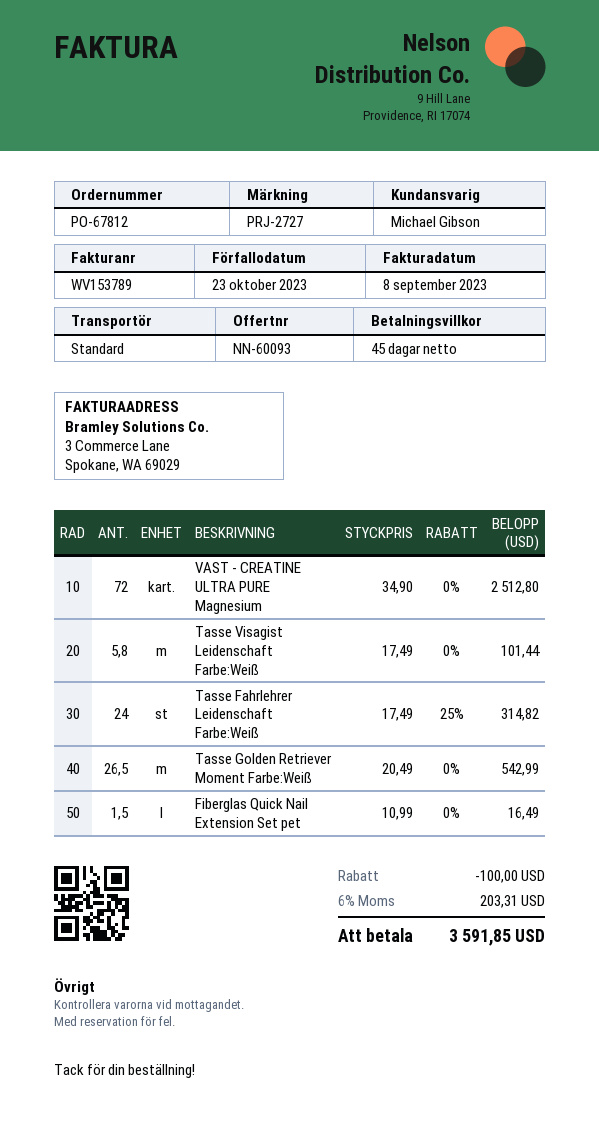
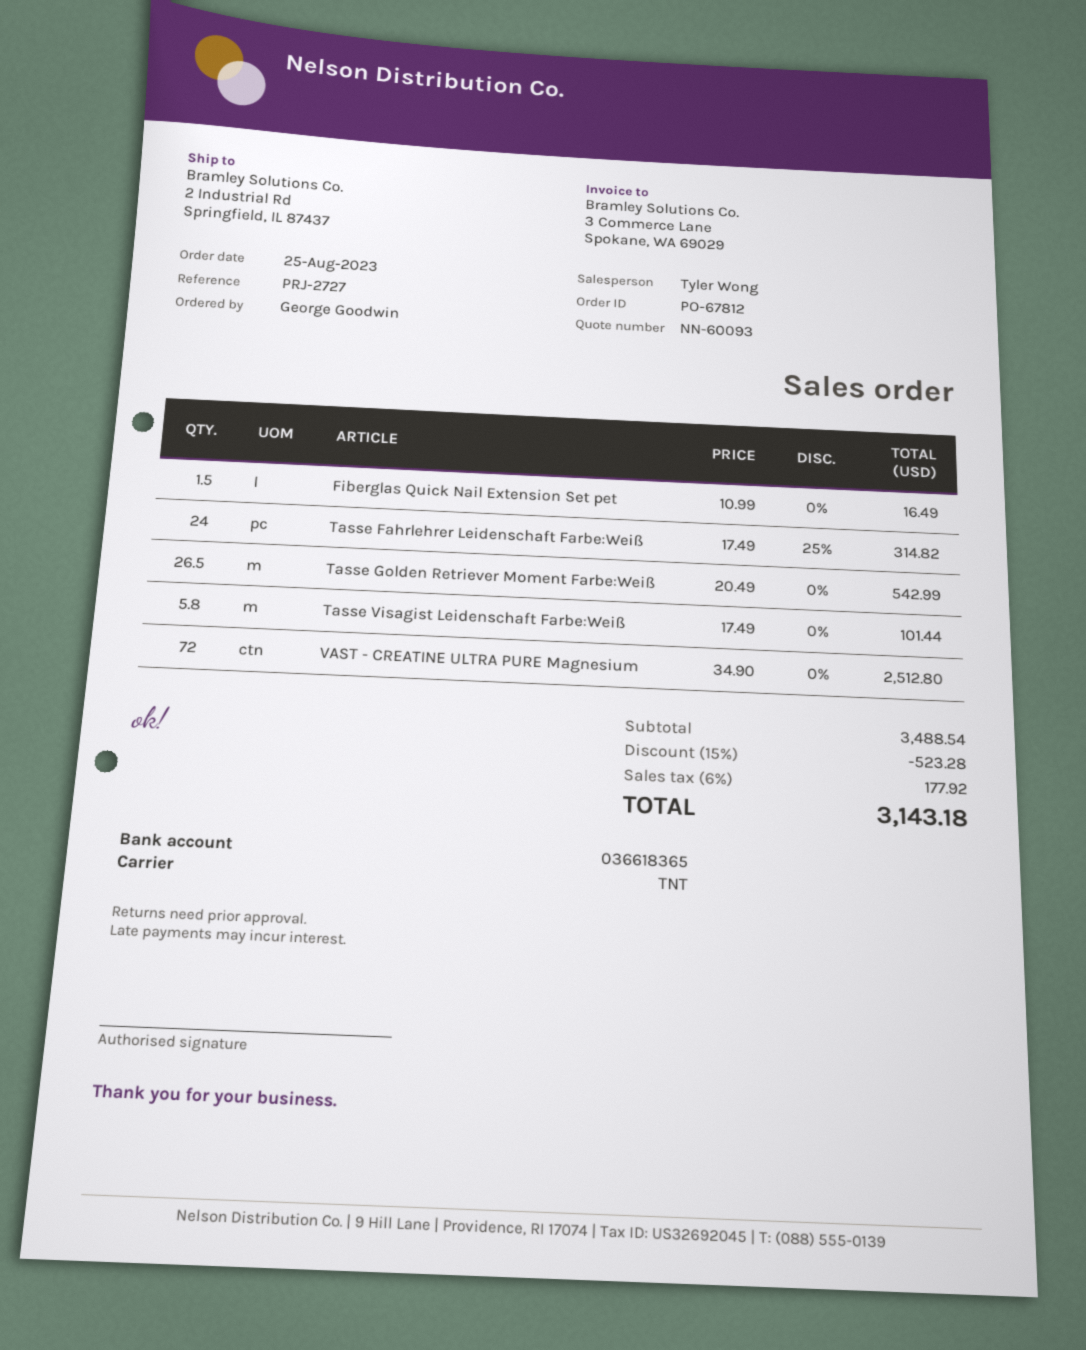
sales rep: Michael Gibson -> Tyler Wong
shipping method: standard -> TNT
discount: 100.00 -> 523.28
tax: 6% = 203.31 -> 6% = 177.92
total: 3591.85 -> 3143.18

